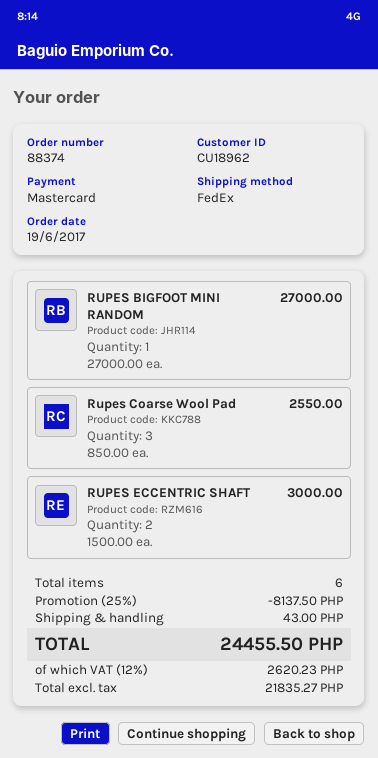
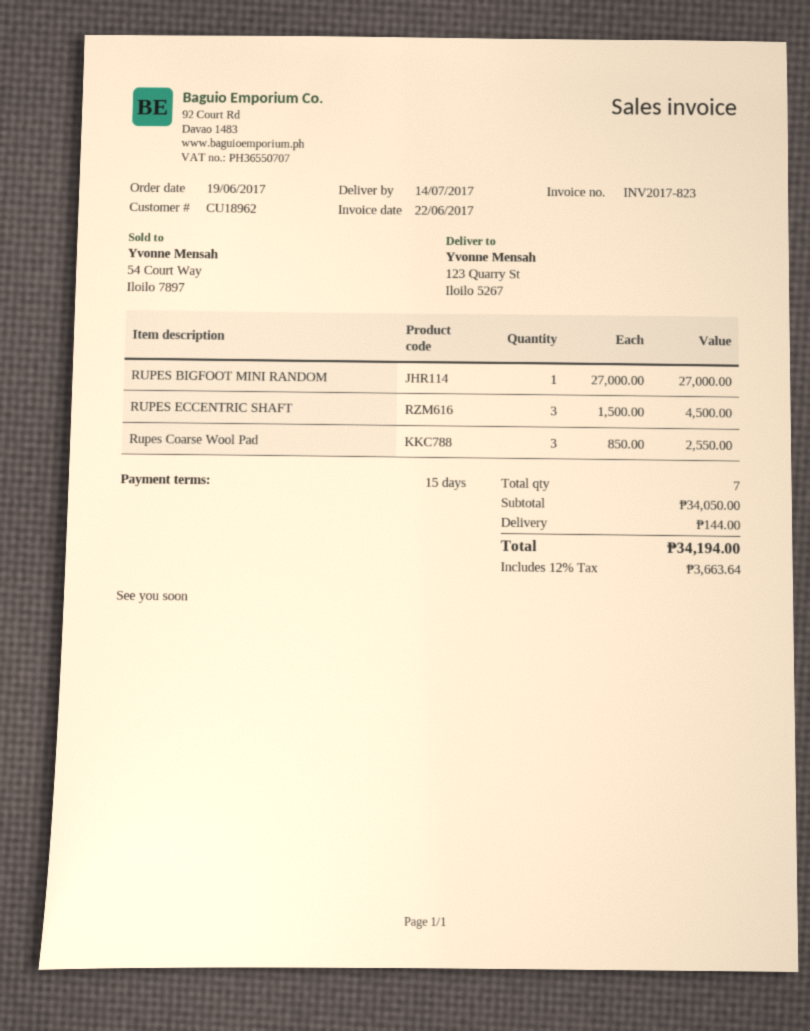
RUPES ECCENTRIC SHAFT: 2 x 1500.00 = 3000.00 -> 3 x 1500.00 = 4500.00
total quantity: 6 -> 7
discount: 25% = 8137.50 -> none
shipping: 43.00 -> 144.00
tax: 12% = 2620.23 -> 12% = 3663.64
total: 24455.50 -> 34194.00

